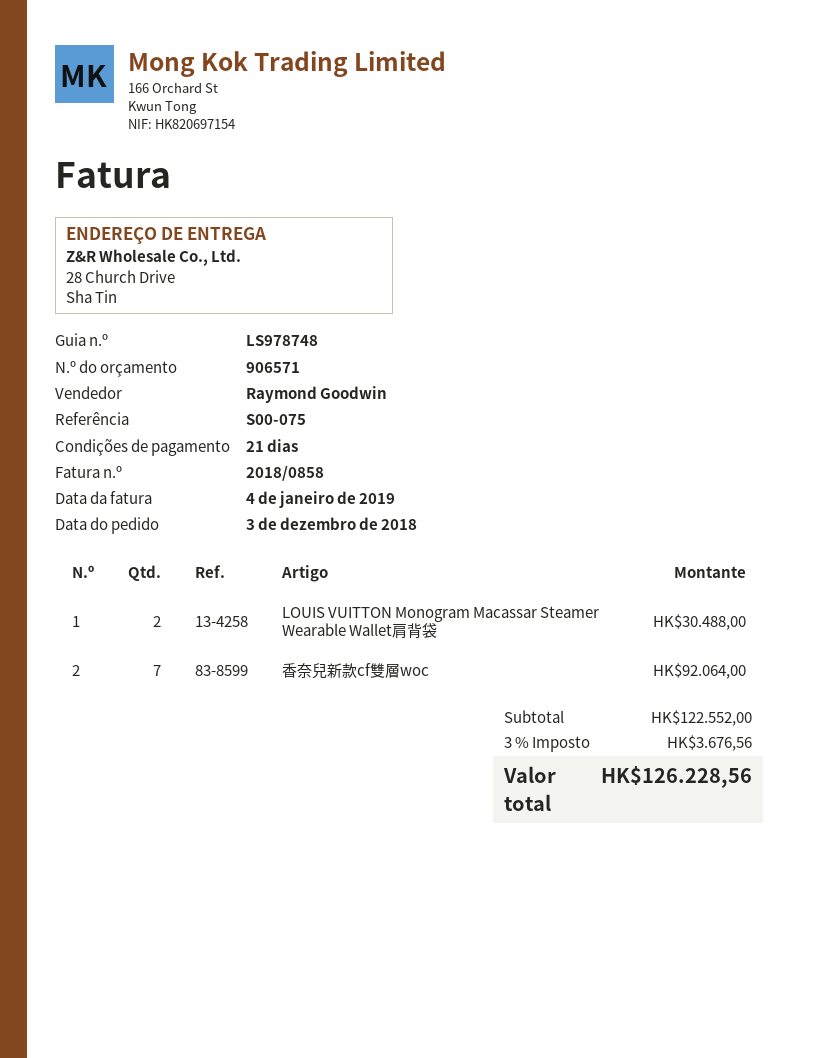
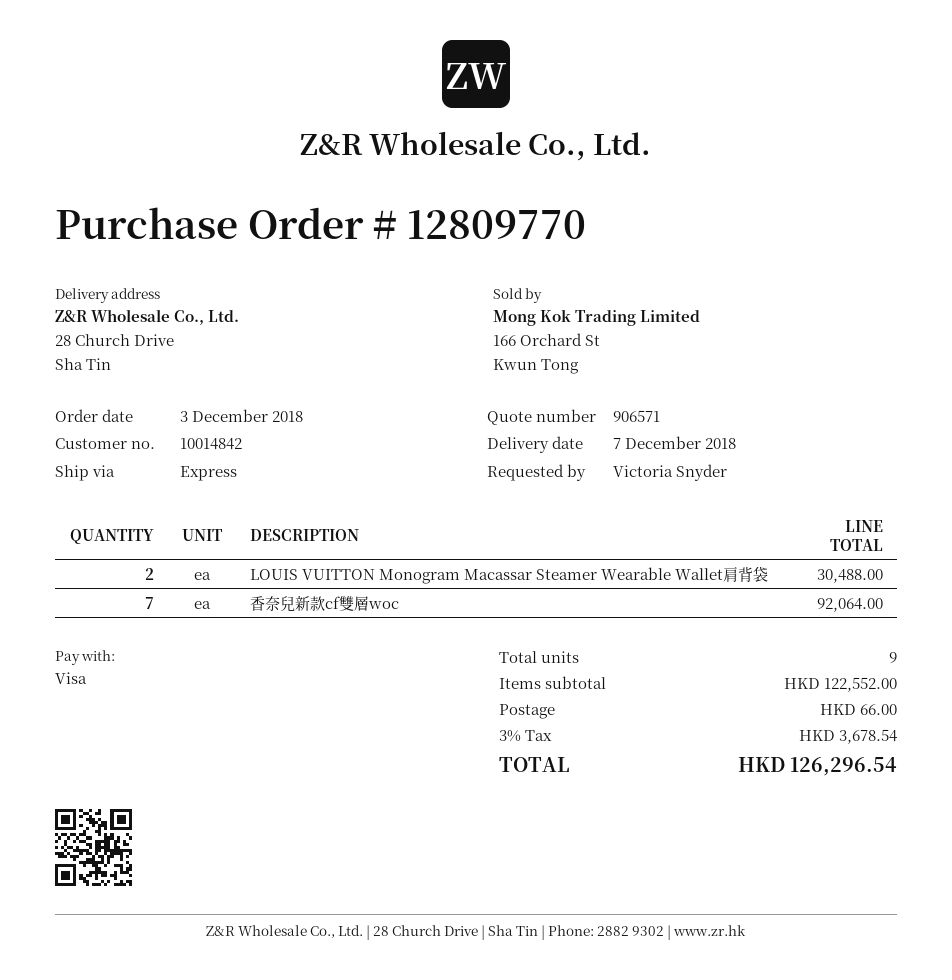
shipping: none -> 66.00
tax: 3% = 3676.56 -> 3% = 3678.54
total: 126228.56 -> 126296.54

